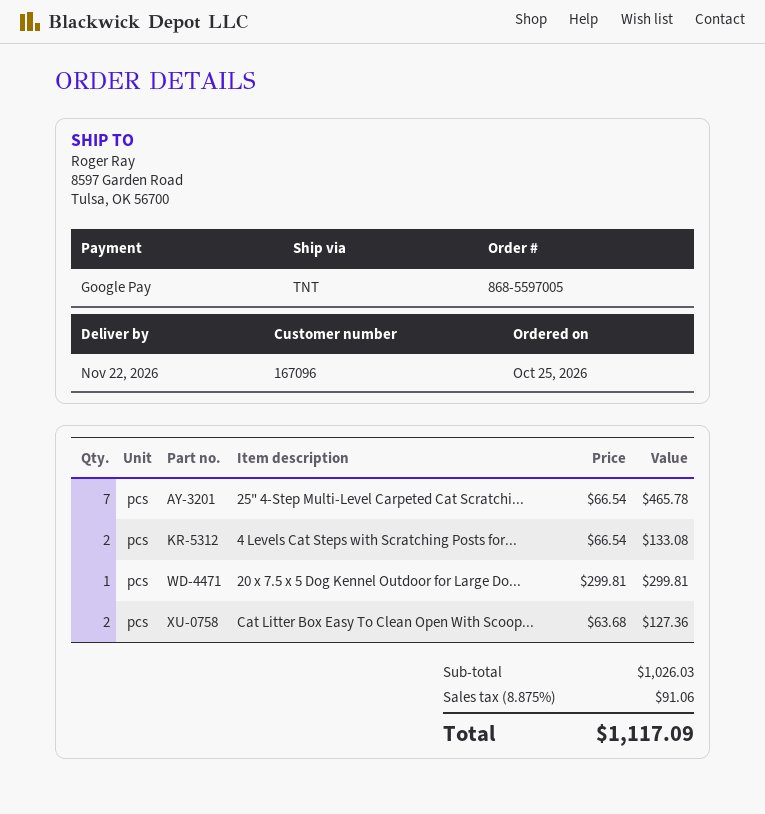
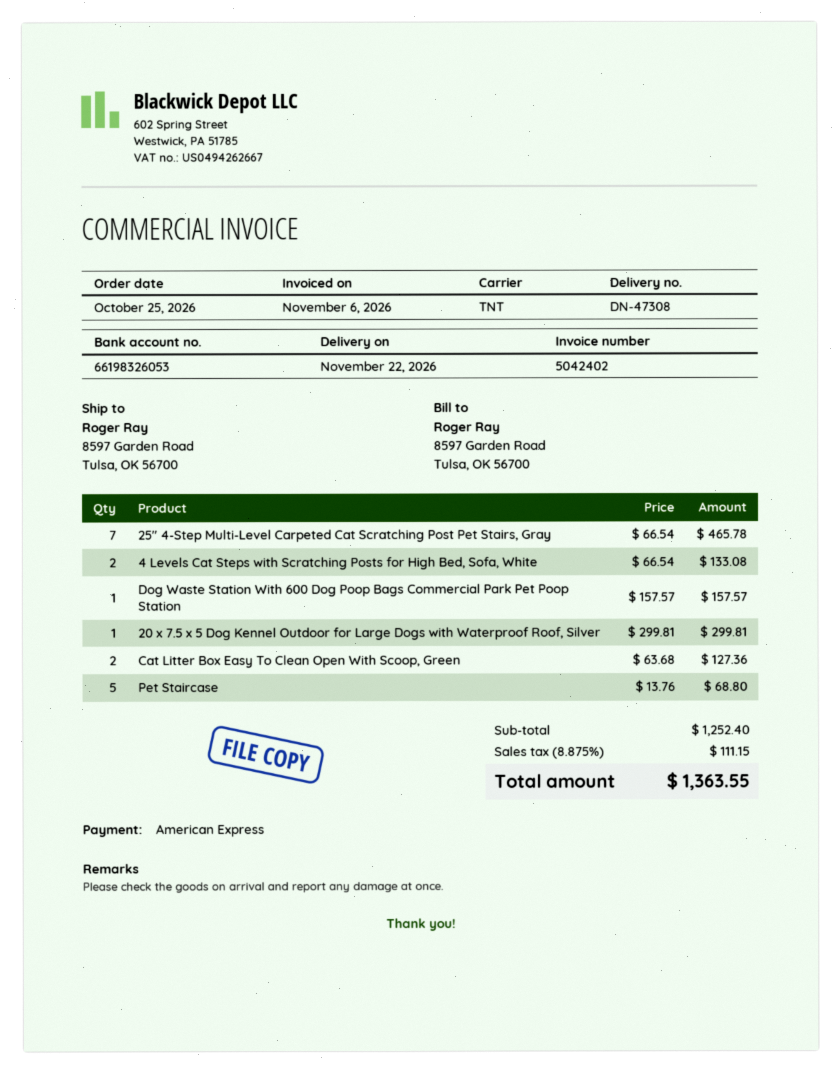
payment method: Google Pay -> American Express
Dog Waste Station With 600 Dog Poop Bags Commercial Park Pet Poop Station: none -> 1 x 157.57 = 157.57
Pet Staircase: none -> 5 x 13.76 = 68.80
subtotal: 1026.03 -> 1252.40
tax: 8.875% = 91.06 -> 8.875% = 111.15
total: 1117.09 -> 1363.55

